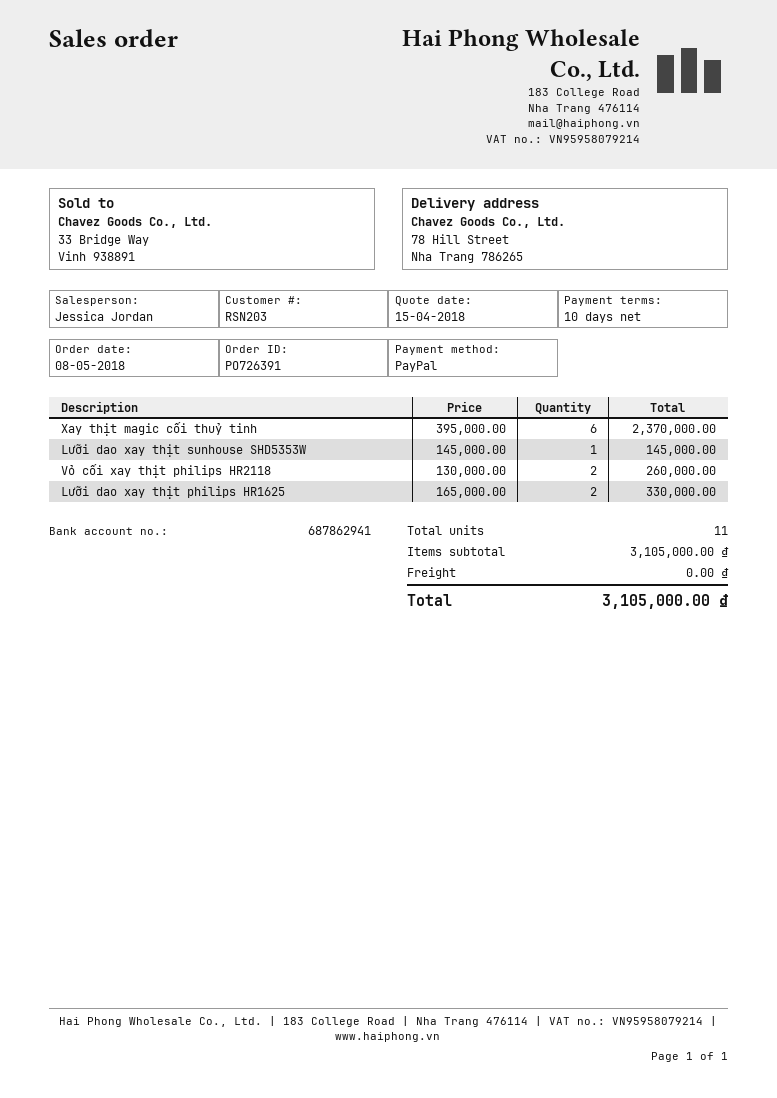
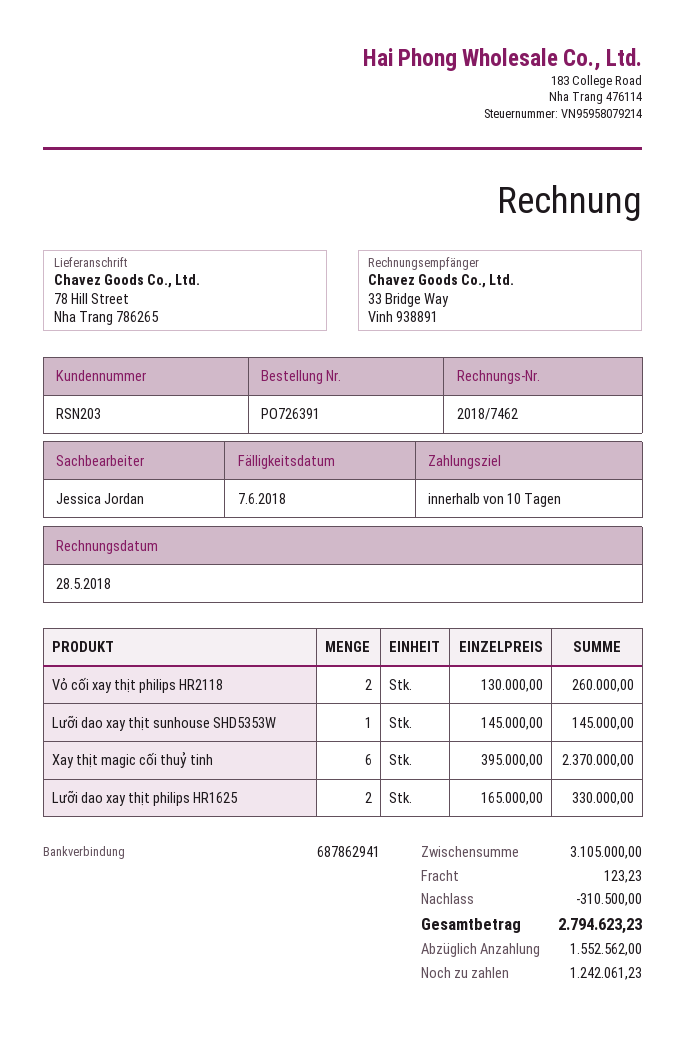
discount: none -> 310500.00
shipping: 0.00 -> 123.23
total: 3105000.00 -> 2794623.23

